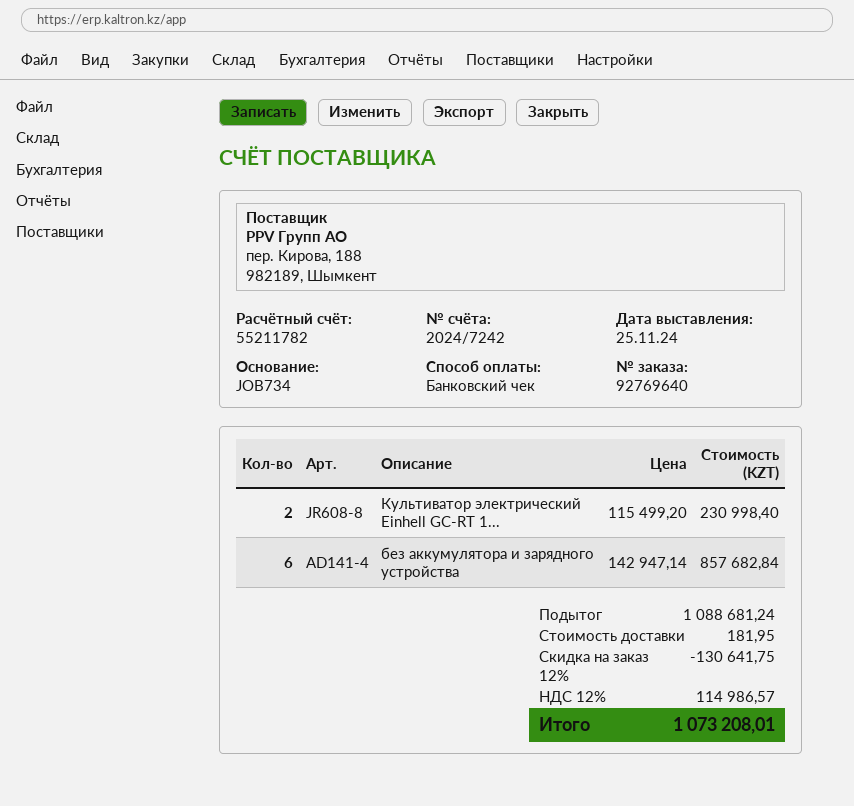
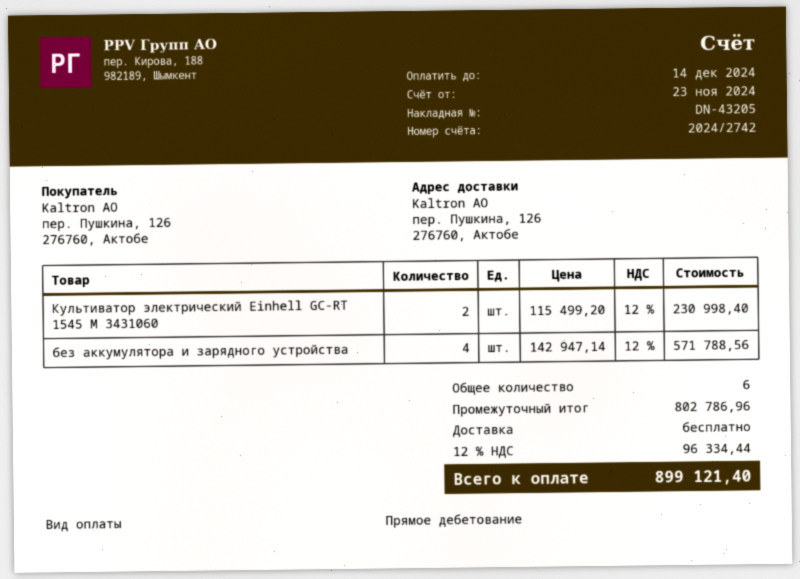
invoice number: 2024/7242 -> 2024/2742
invoice date: 2024-11-25 -> 2024-11-23
payment method: cheque -> direct debit
без аккумулятора и зарядного устройства: 6 x 142947.14 = 857682.84 -> 4 x 142947.14 = 571788.56
subtotal: 1088681.24 -> 802786.96
discount: 12% = 130641.75 -> none
shipping: 181.95 -> 0.00
tax: 12% = 114986.57 -> 12% = 96334.44
total: 1073208.01 -> 899121.40

